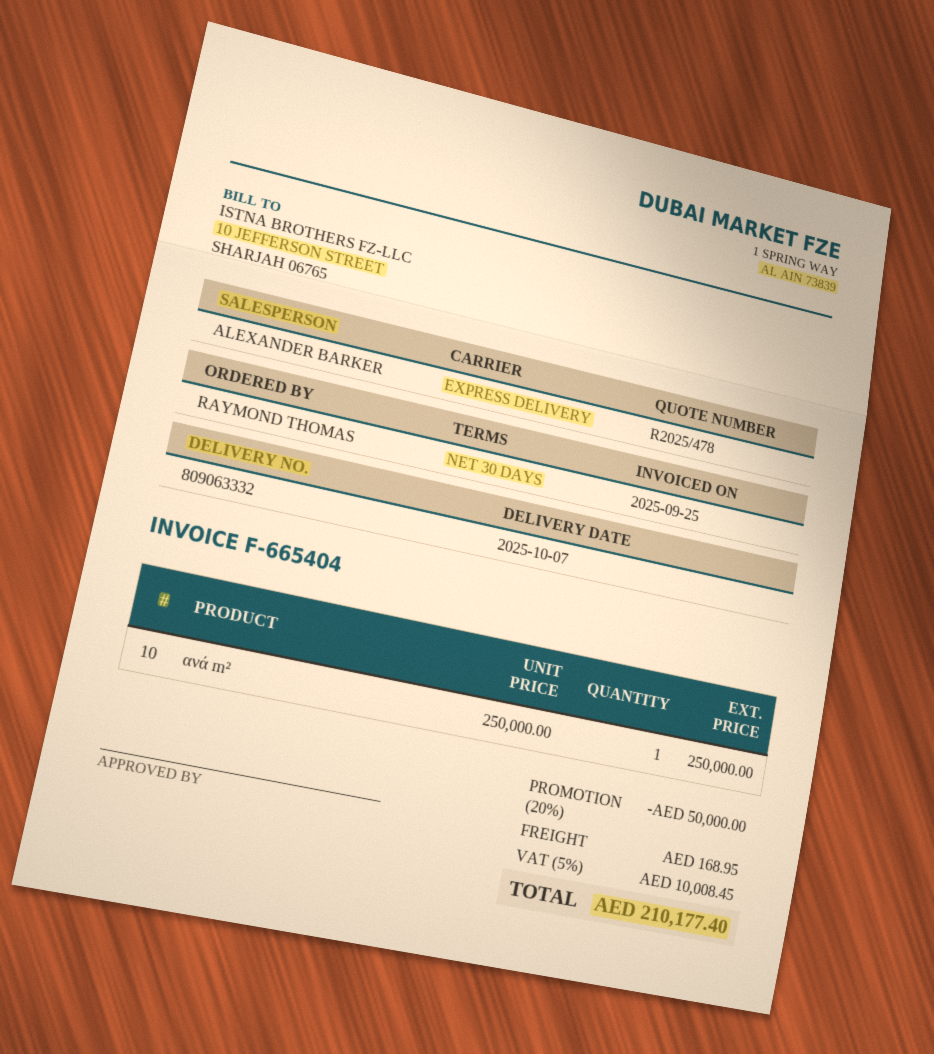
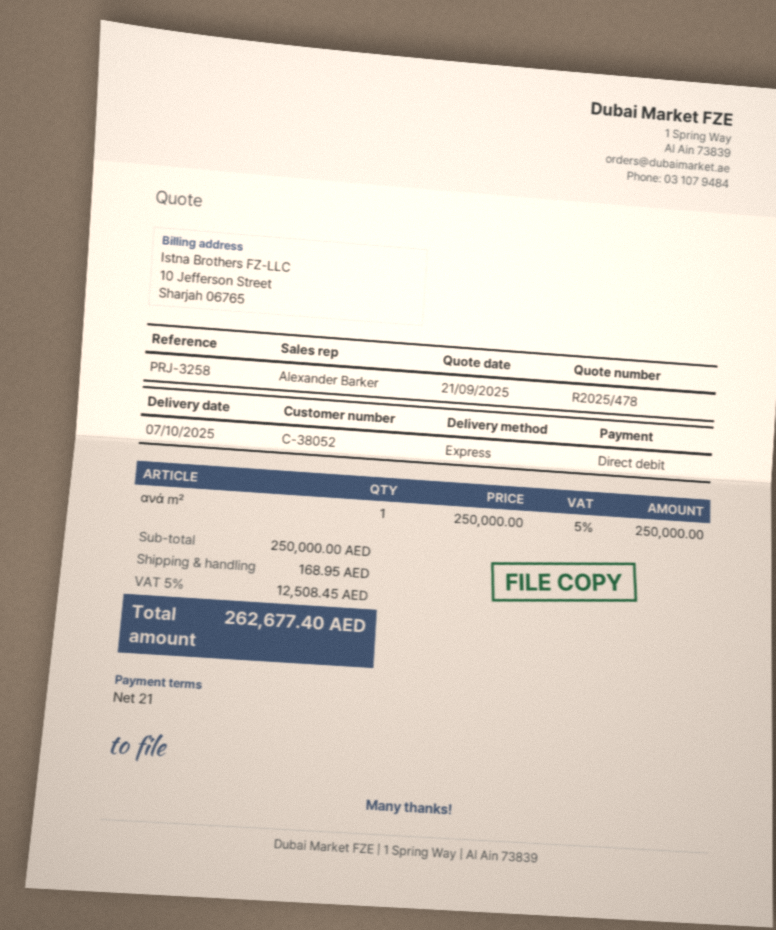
payment terms: 30 days -> 21 days
discount: 20% = 50000.00 -> none
tax: 5% = 10008.45 -> 5% = 12508.45
total: 210177.40 -> 262677.40

